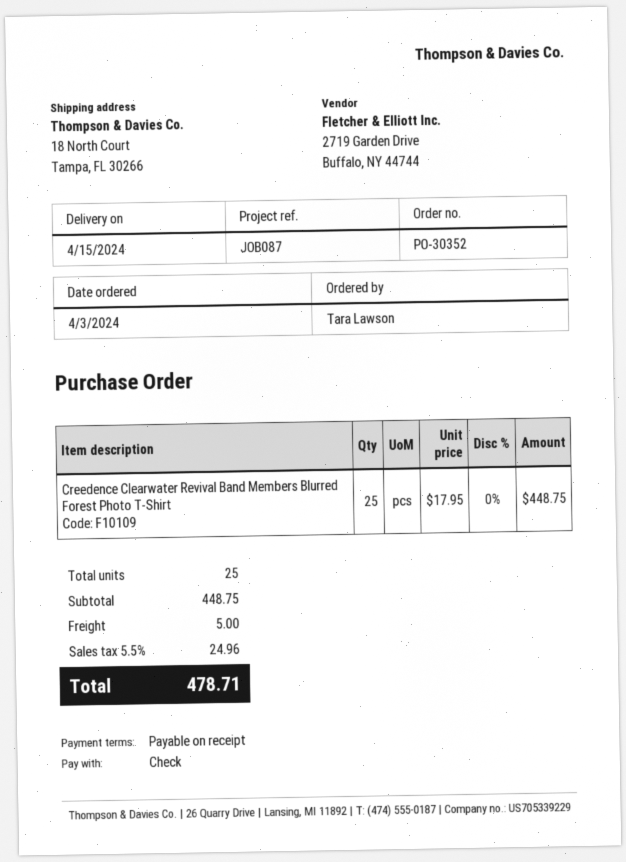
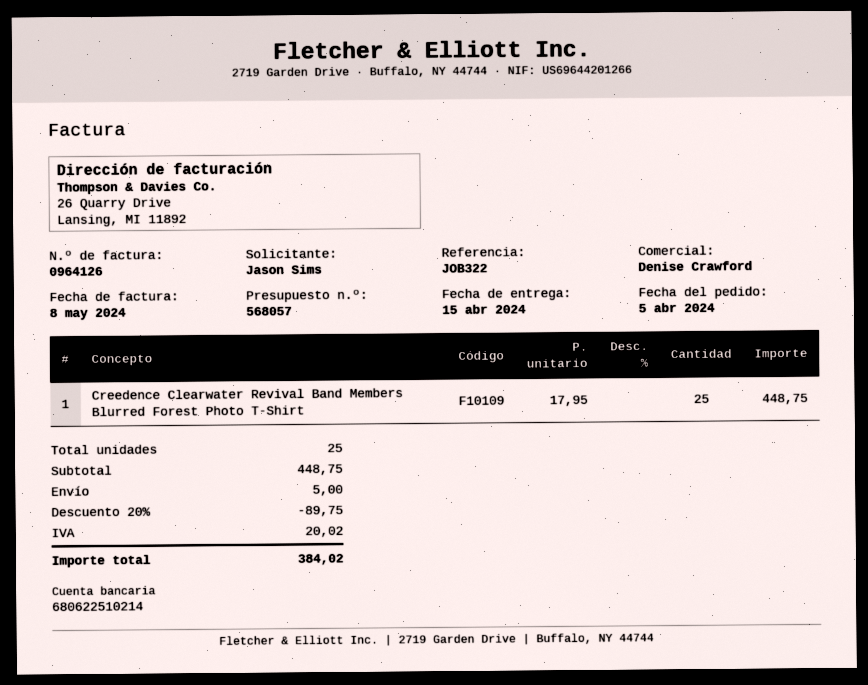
order date: 2024-04-03 -> 2024-04-05
reference: JOB087 -> JOB322
ordered by: Tara Lawson -> Jason Sims
discount: none -> 20% = 89.75
tax: 24.96 -> 20.02
total: 478.71 -> 384.02

